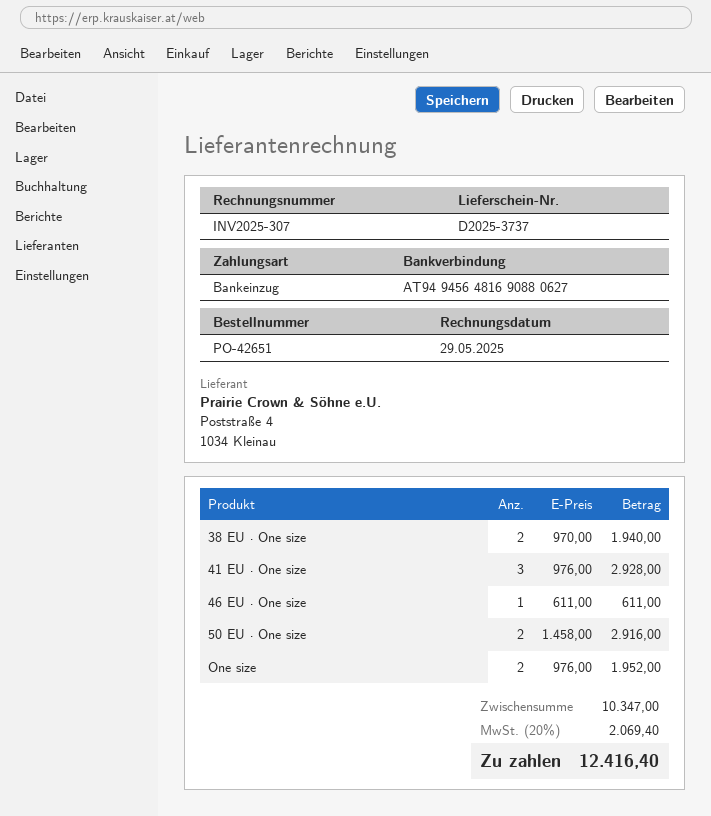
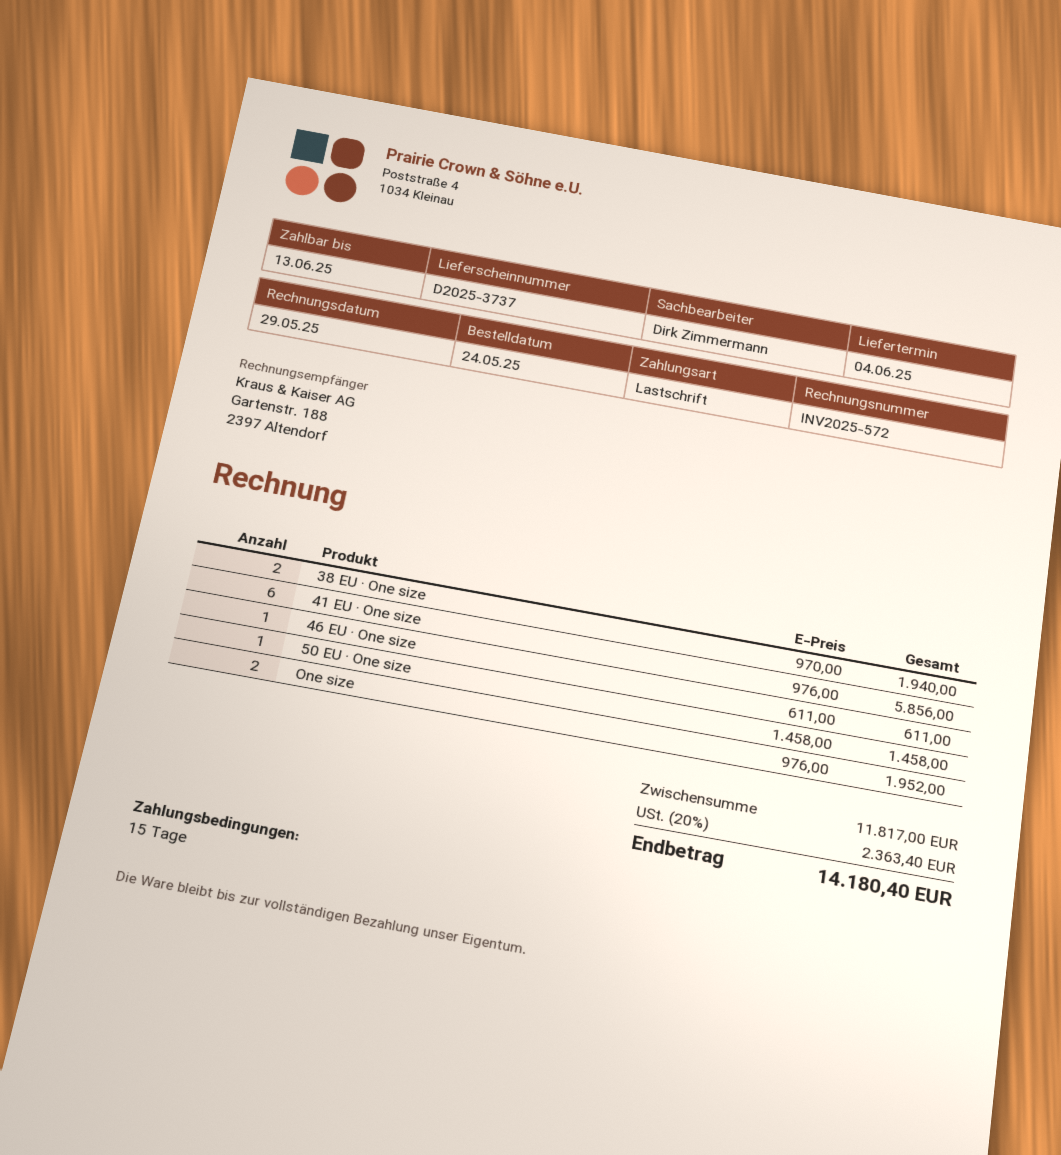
invoice number: INV2025-307 -> INV2025-572
41 EU · One size: 3 x 976.00 = 2928.00 -> 6 x 976.00 = 5856.00
50 EU · One size: 2 x 1458.00 = 2916.00 -> 1 x 1458.00 = 1458.00
subtotal: 10347.00 -> 11817.00
tax: 20% = 2069.40 -> 20% = 2363.40
total: 12416.40 -> 14180.40

